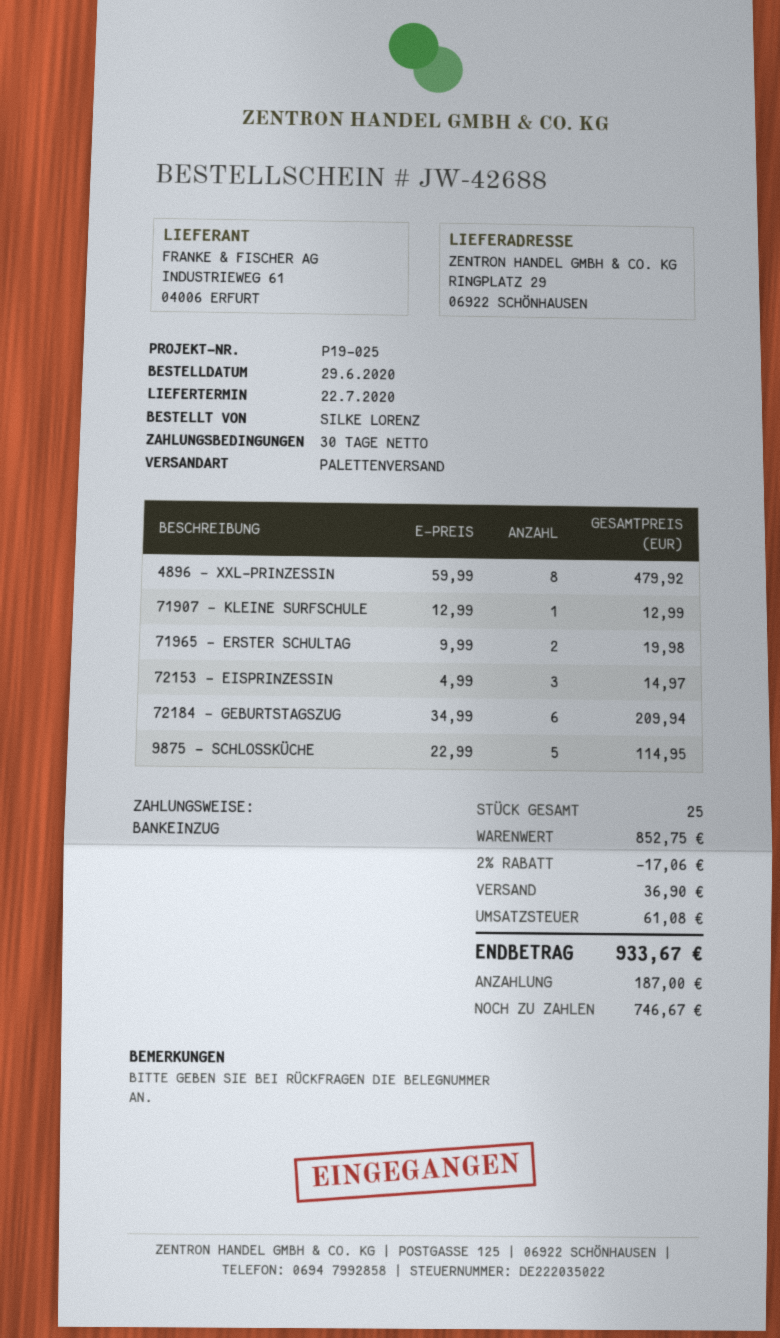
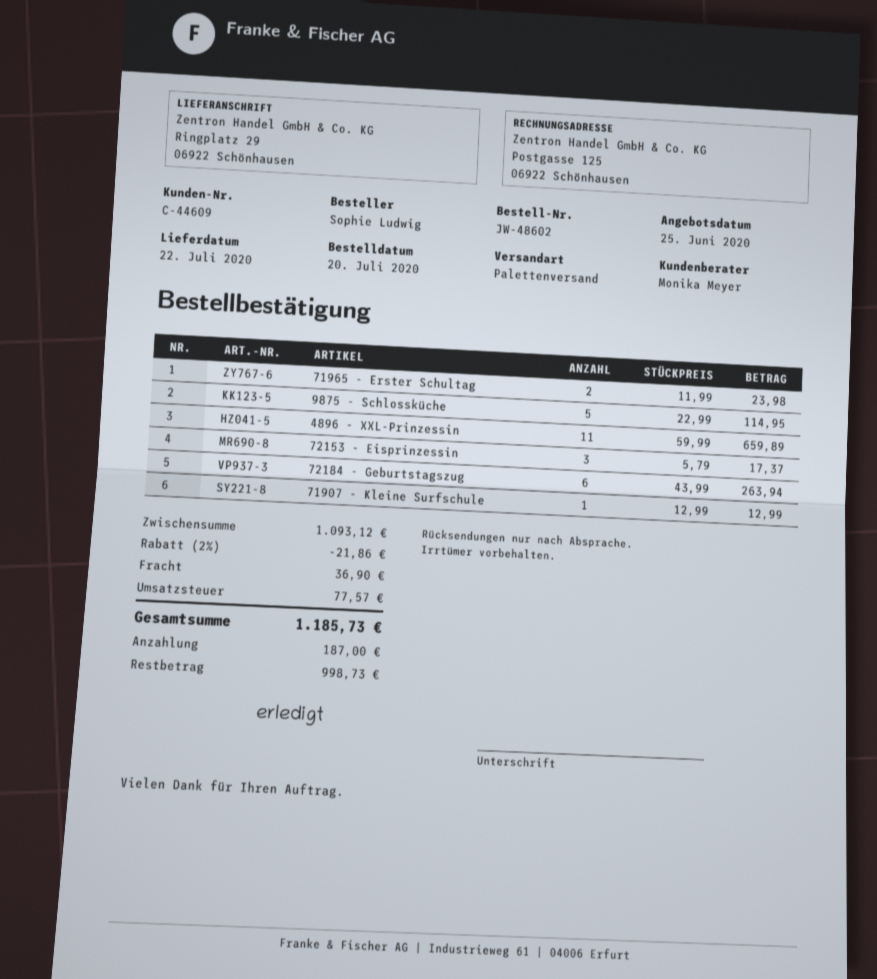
order number: JW-42688 -> JW-48602
order date: 2020-06-29 -> 2020-07-20
ordered by: SILKE LORENZ -> Sophie Ludwig
4896 - XXL-PRINZESSIN: 8 x 59.99 = 479.92 -> 11 x 59.99 = 659.89
71965 - ERSTER SCHULTAG: 2 x 9.99 = 19.98 -> 2 x 11.99 = 23.98
72153 - EISPRINZESSIN: 3 x 4.99 = 14.97 -> 3 x 5.79 = 17.37
72184 - GEBURTSTAGSZUG: 6 x 34.99 = 209.94 -> 6 x 43.99 = 263.94
subtotal: 852.75 -> 1093.12
discount: 2% = 17.06 -> 2% = 21.86
tax: 61.08 -> 77.57
total: 933.67 -> 1185.73
balance: 746.67 -> 998.73

